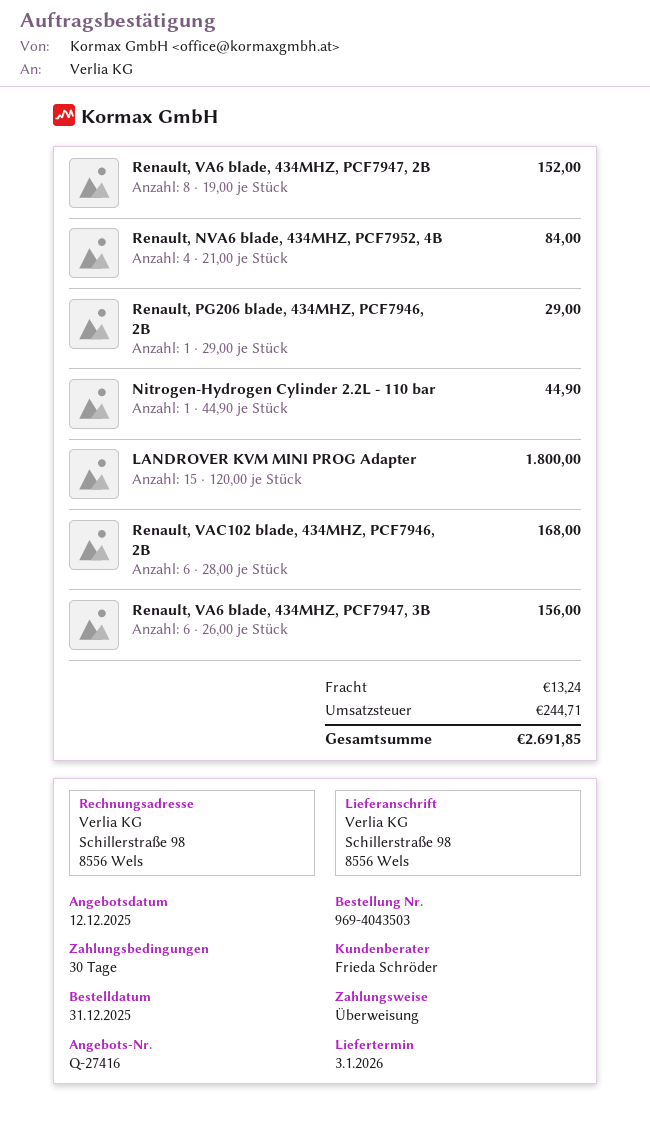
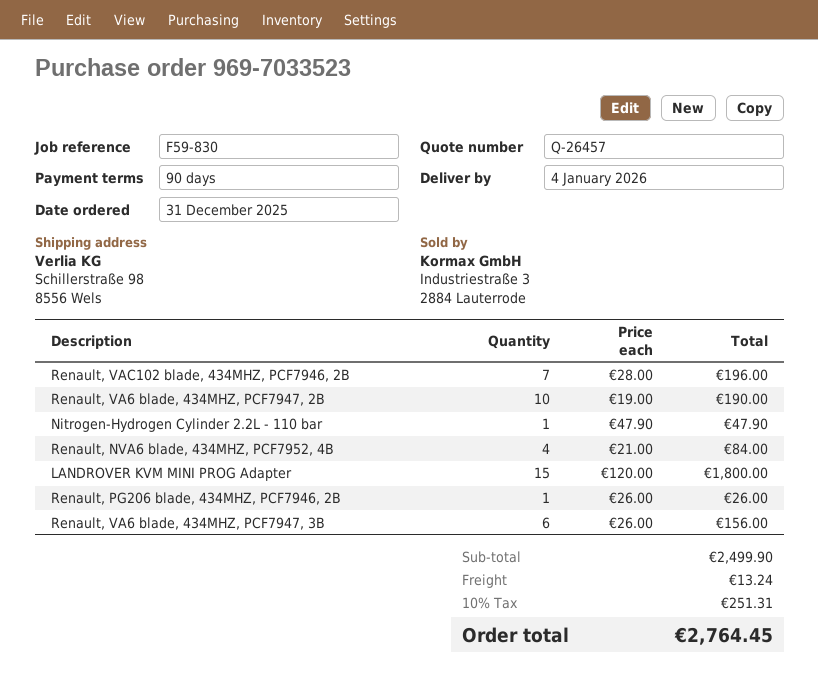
quote number: Q-27416 -> Q-26457
order number: 969-4043503 -> 969-7033523
delivery date: 2026-01-03 -> 2026-01-04
payment terms: 30 days -> 90 days
Renault, VA6 blade, 434MHZ, PCF7947, 2B: 8 x 19.00 = 152.00 -> 10 x 19.00 = 190.00
Renault, PG206 blade, 434MHZ, PCF7946, 2B: 1 x 29.00 = 29.00 -> 1 x 26.00 = 26.00
Nitrogen-Hydrogen Cylinder 2.2L - 110 bar: 1 x 44.90 = 44.90 -> 1 x 47.90 = 47.90
Renault, VAC102 blade, 434MHZ, PCF7946, 2B: 6 x 28.00 = 168.00 -> 7 x 28.00 = 196.00
tax: 244.71 -> 251.31
total: 2691.85 -> 2764.45

